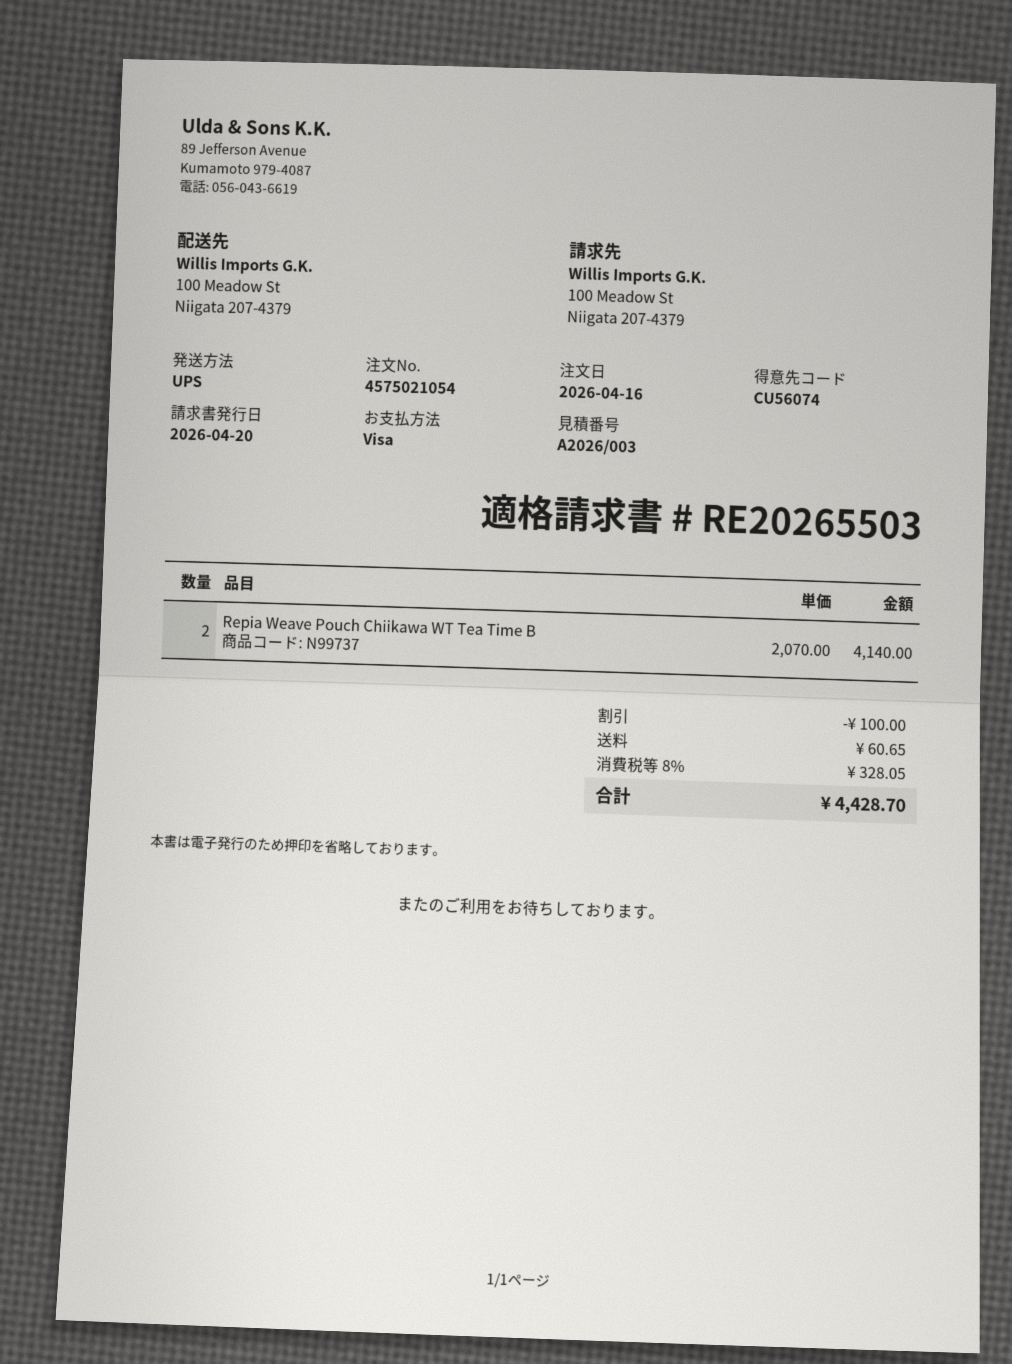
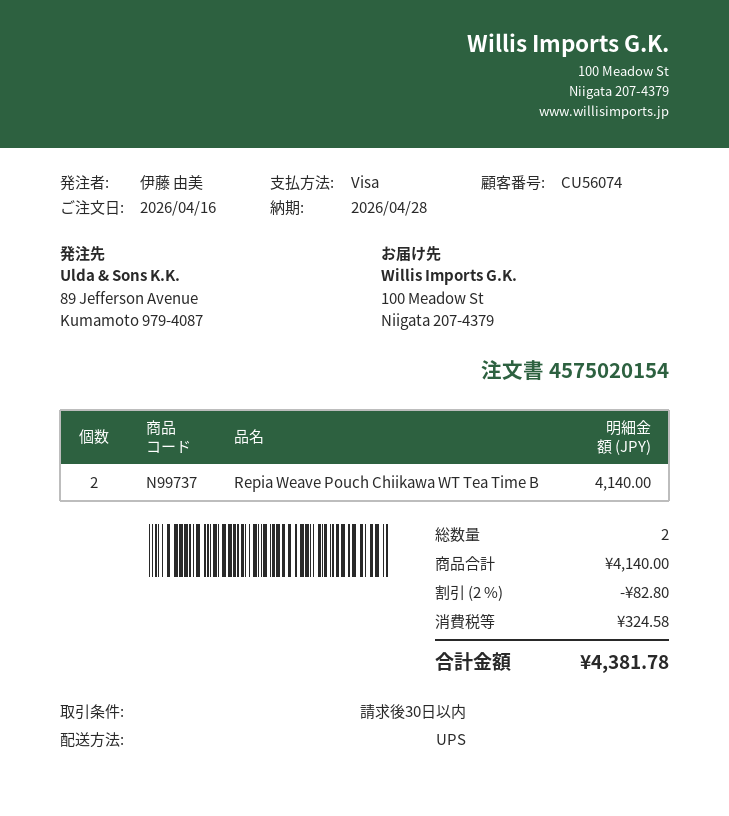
order number: 4575021054 -> 4575020154
discount: 100.00 -> 82.80
shipping: 60.65 -> none
tax: 328.05 -> 324.58
total: 4428.70 -> 4381.78

